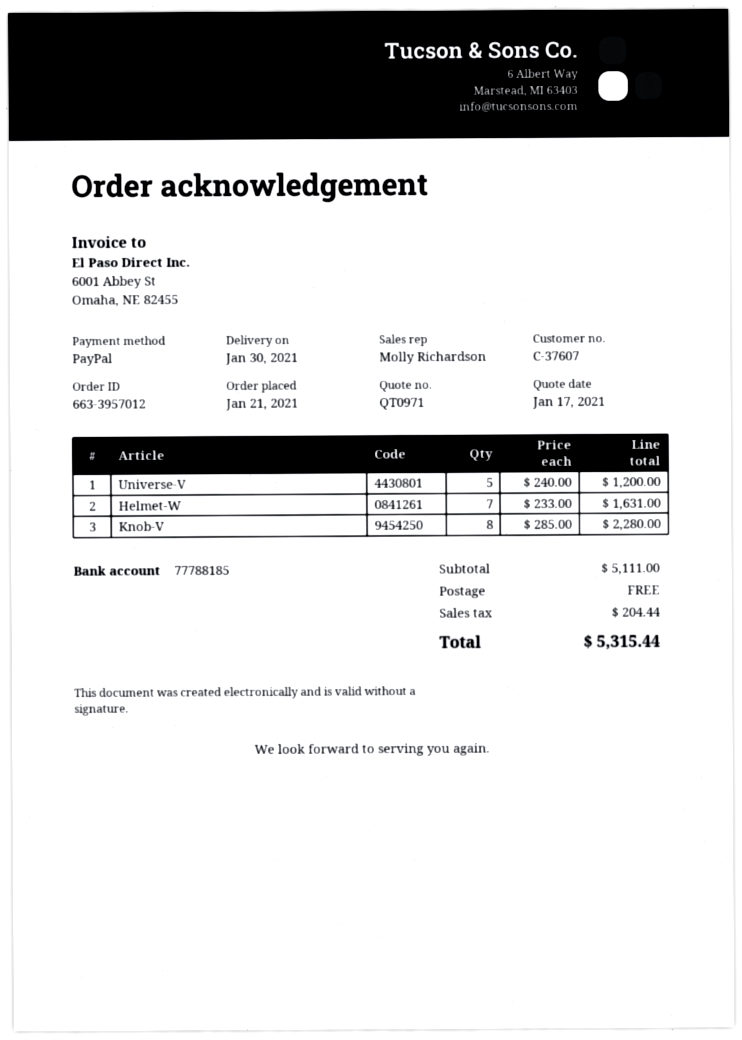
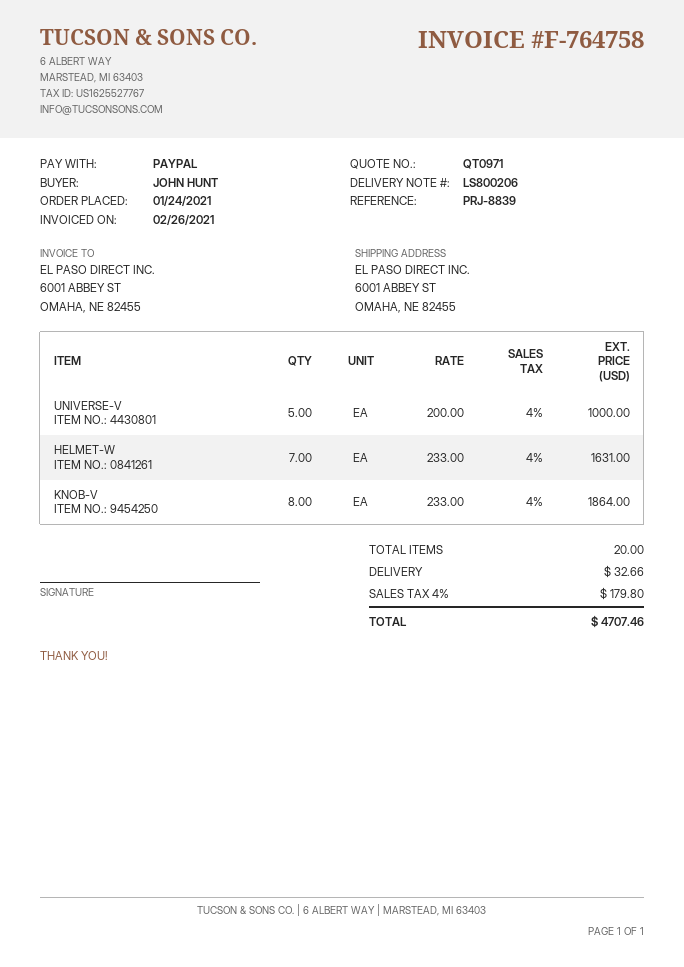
order date: 2021-01-21 -> 2021-01-24
Universe-V: 5 x 240.00 = 1200.00 -> 5 x 200.00 = 1000.00
Knob-V: 8 x 285.00 = 2280.00 -> 8 x 233.00 = 1864.00
shipping: 0.00 -> 32.66
tax: 204.44 -> 179.80
total: 5315.44 -> 4707.46

